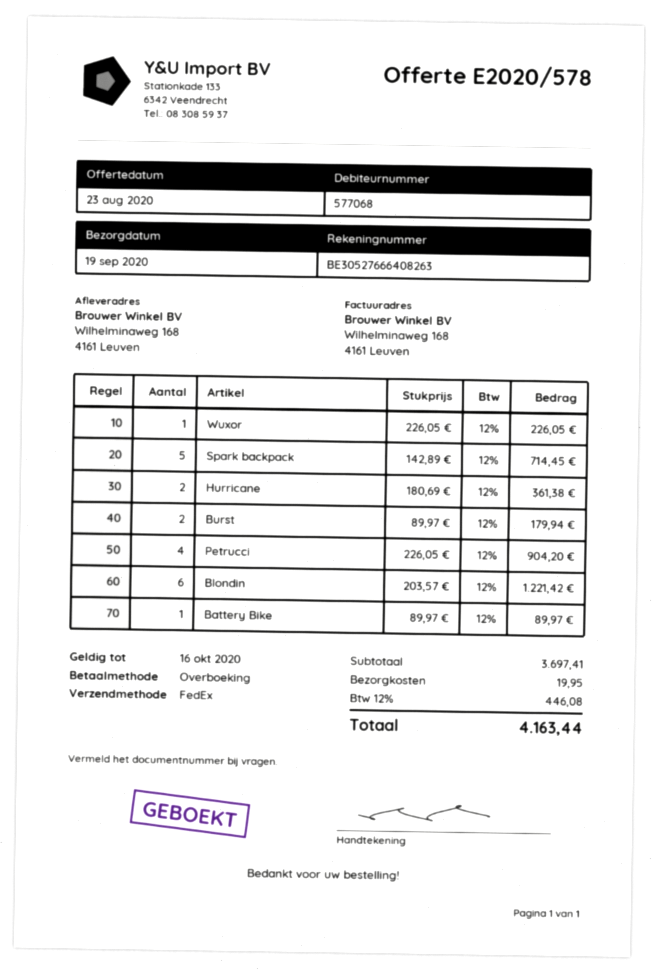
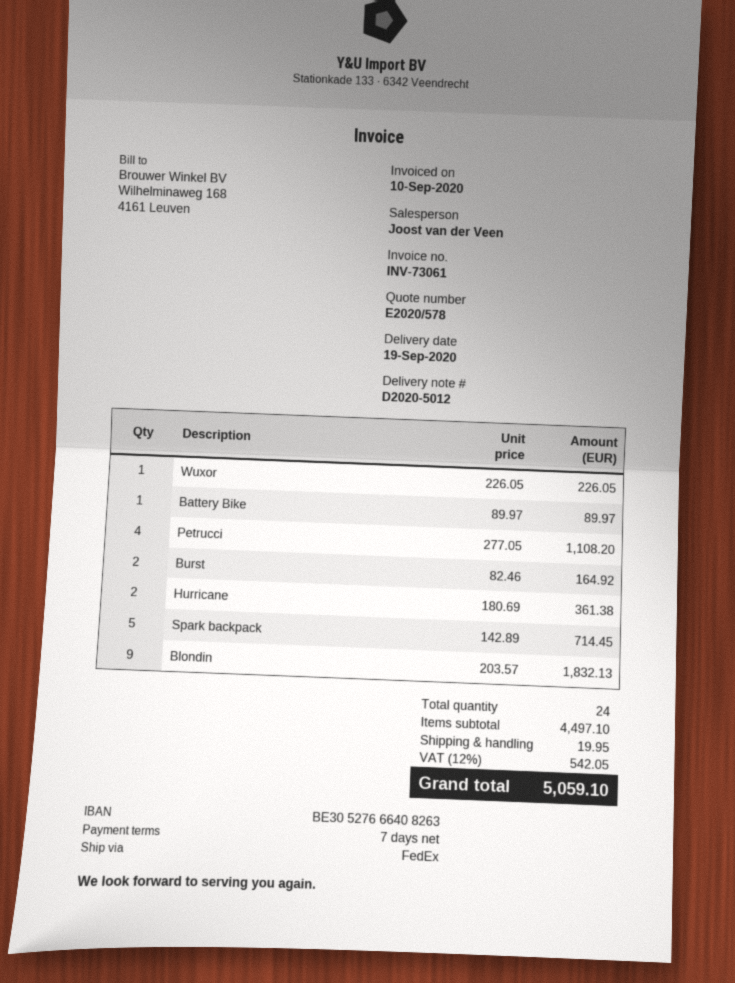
Burst: 2 x 89.97 = 179.94 -> 2 x 82.46 = 164.92
Petrucci: 4 x 226.05 = 904.20 -> 4 x 277.05 = 1108.20
Blondin: 6 x 203.57 = 1221.42 -> 9 x 203.57 = 1832.13
subtotal: 3697.41 -> 4497.10
tax: 12% = 446.08 -> 12% = 542.05
total: 4163.44 -> 5059.10

